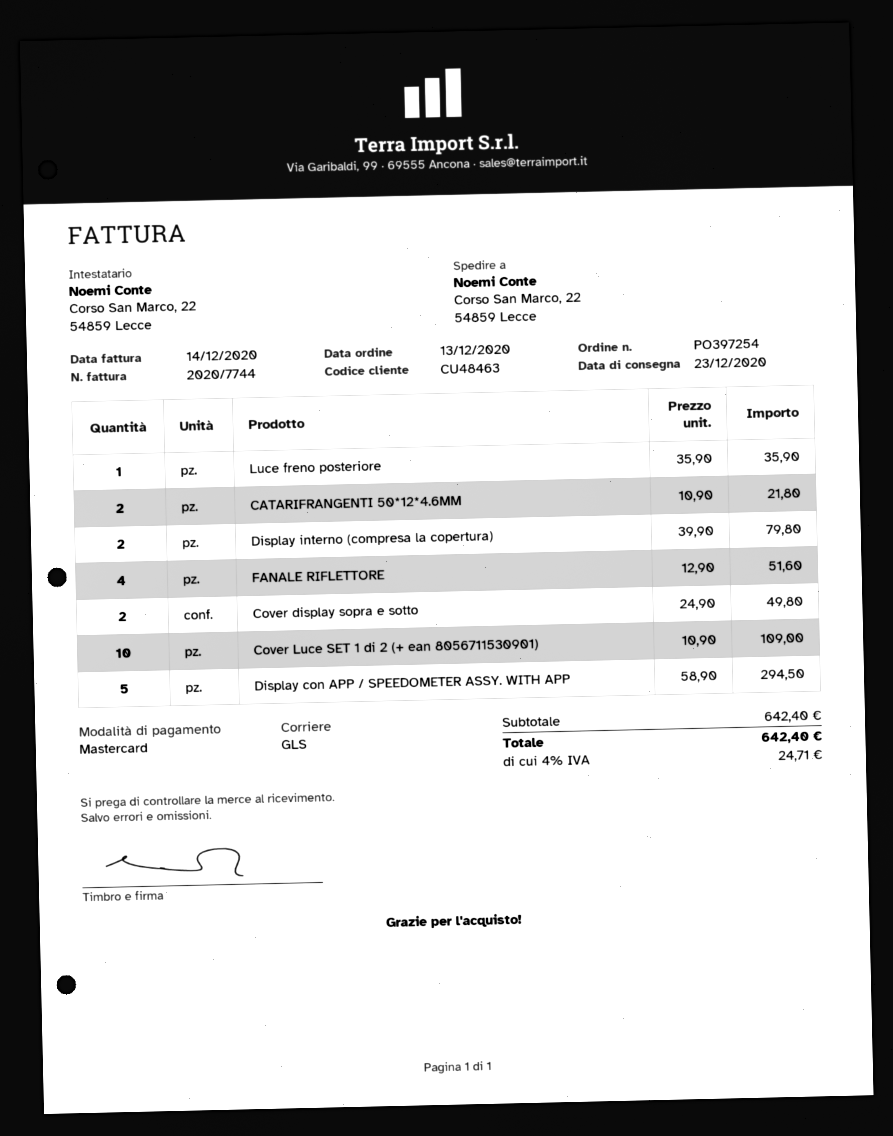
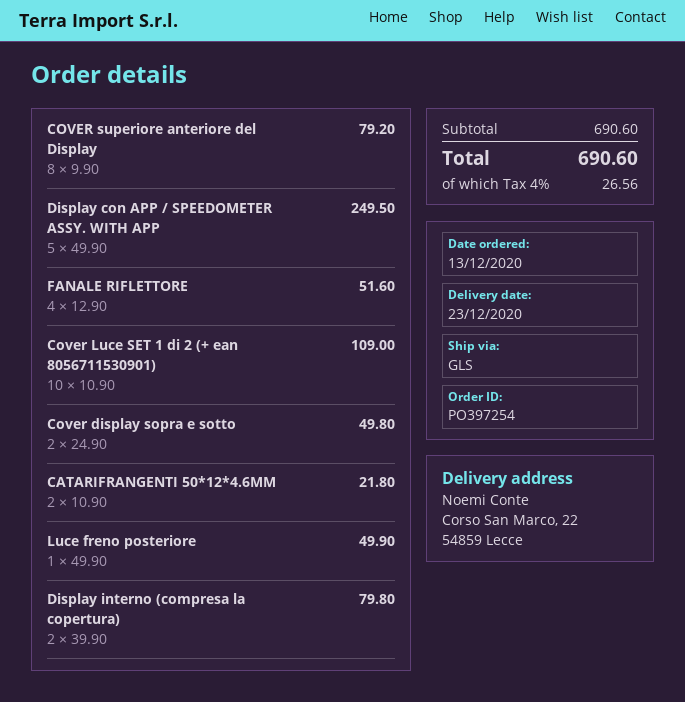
Luce freno posteriore: 1 x 35.90 = 35.90 -> 1 x 49.90 = 49.90
Display con APP / SPEEDOMETER ASSY. WITH APP: 5 x 58.90 = 294.50 -> 5 x 49.90 = 249.50
COVER superiore anteriore del Display: none -> 8 x 9.90 = 79.20
subtotal: 642.40 -> 690.60
tax: 4% = 24.71 -> 4% = 26.56
total: 642.40 -> 690.60

